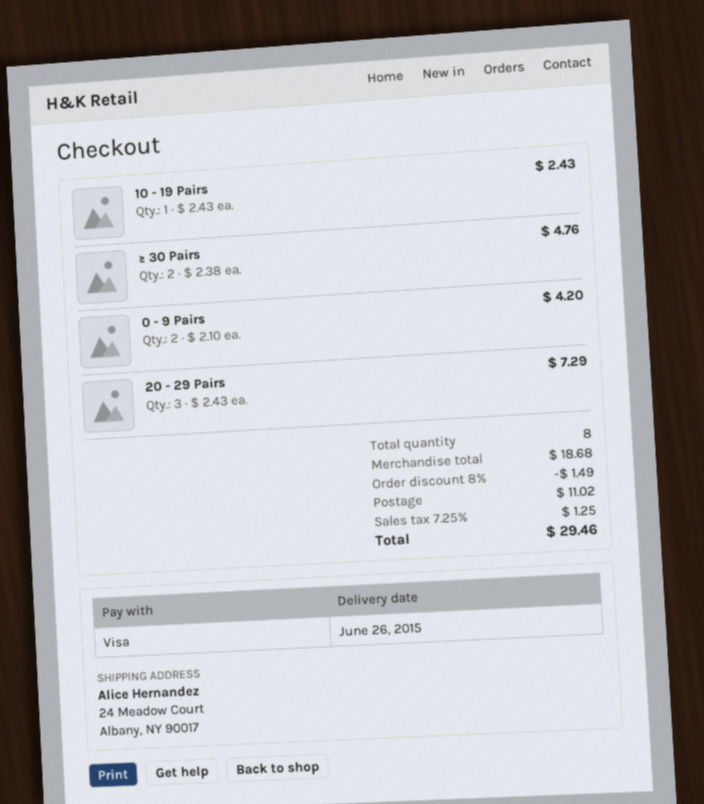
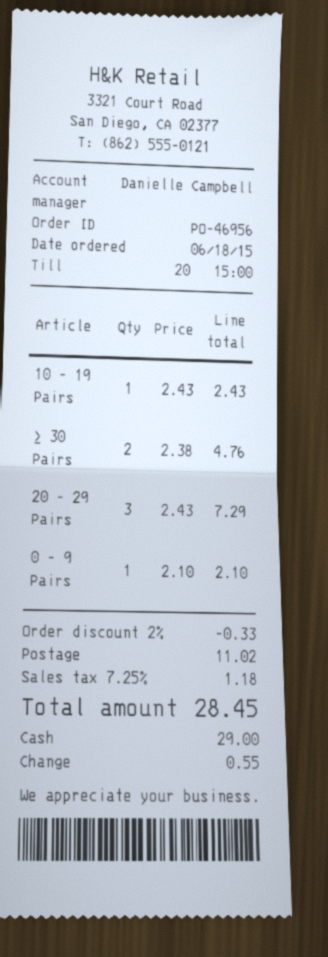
payment method: Visa -> cash
0 - 9 Pairs: 2 x 2.10 = 4.20 -> 1 x 2.10 = 2.10
discount: 8% = 1.49 -> 2% = 0.33
tax: 7.25% = 1.25 -> 7.25% = 1.18
total: 29.46 -> 28.45

